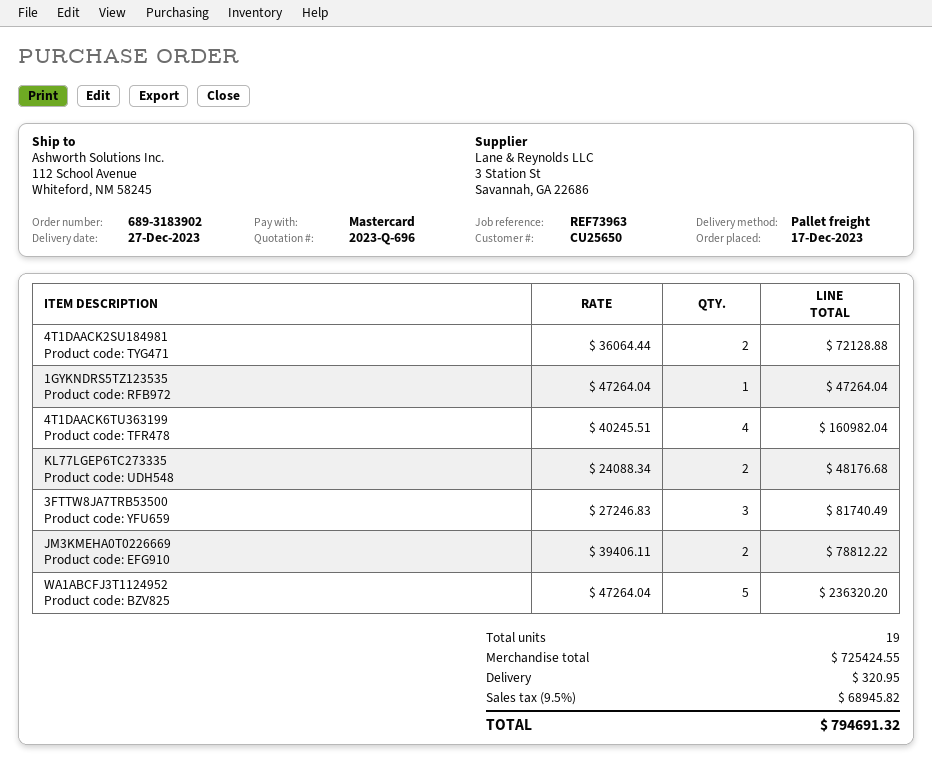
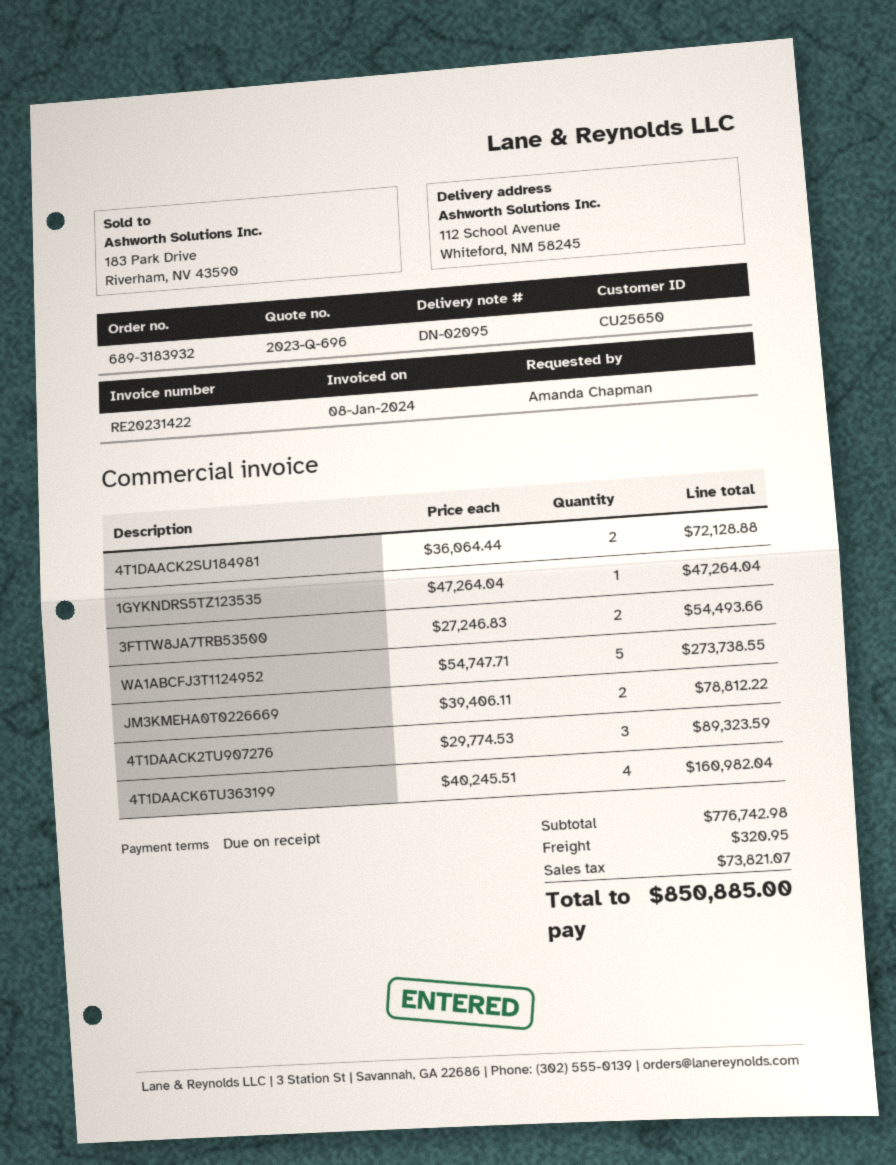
order number: 689-3183902 -> 689-3183932
KL77LGEP6TC273335: 2 x 24088.34 = 48176.68 -> none
3FTTW8JA7TRB53500: 3 x 27246.83 = 81740.49 -> 2 x 27246.83 = 54493.66
WA1ABCFJ3T1124952: 5 x 47264.04 = 236320.20 -> 5 x 54747.71 = 273738.55
4T1DAACK2TU907276: none -> 3 x 29774.53 = 89323.59
subtotal: 725424.55 -> 776742.98
tax: 68945.82 -> 73821.07
total: 794691.32 -> 850885.00

